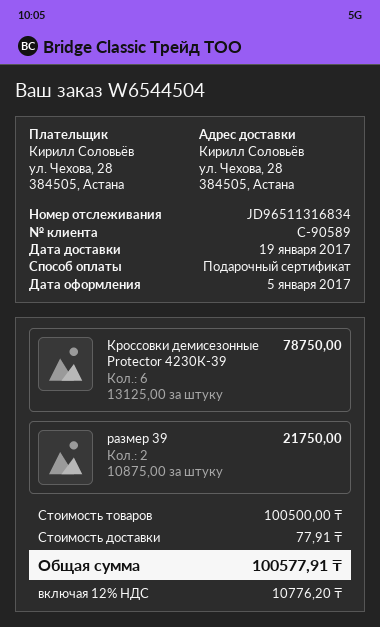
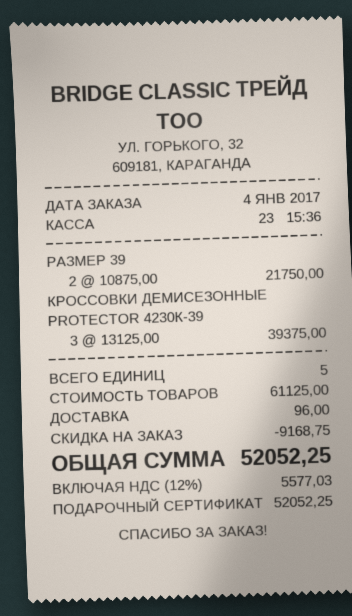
order date: 2017-01-05 -> 2017-01-04
Кроссовки демисезонные Protector 4230К-39: 6 x 13125.00 = 78750.00 -> 3 x 13125.00 = 39375.00
subtotal: 100500.00 -> 61125.00
discount: none -> 9168.75
shipping: 77.91 -> 96.00
tax: 12% = 10776.20 -> 12% = 5577.03
total: 100577.91 -> 52052.25

